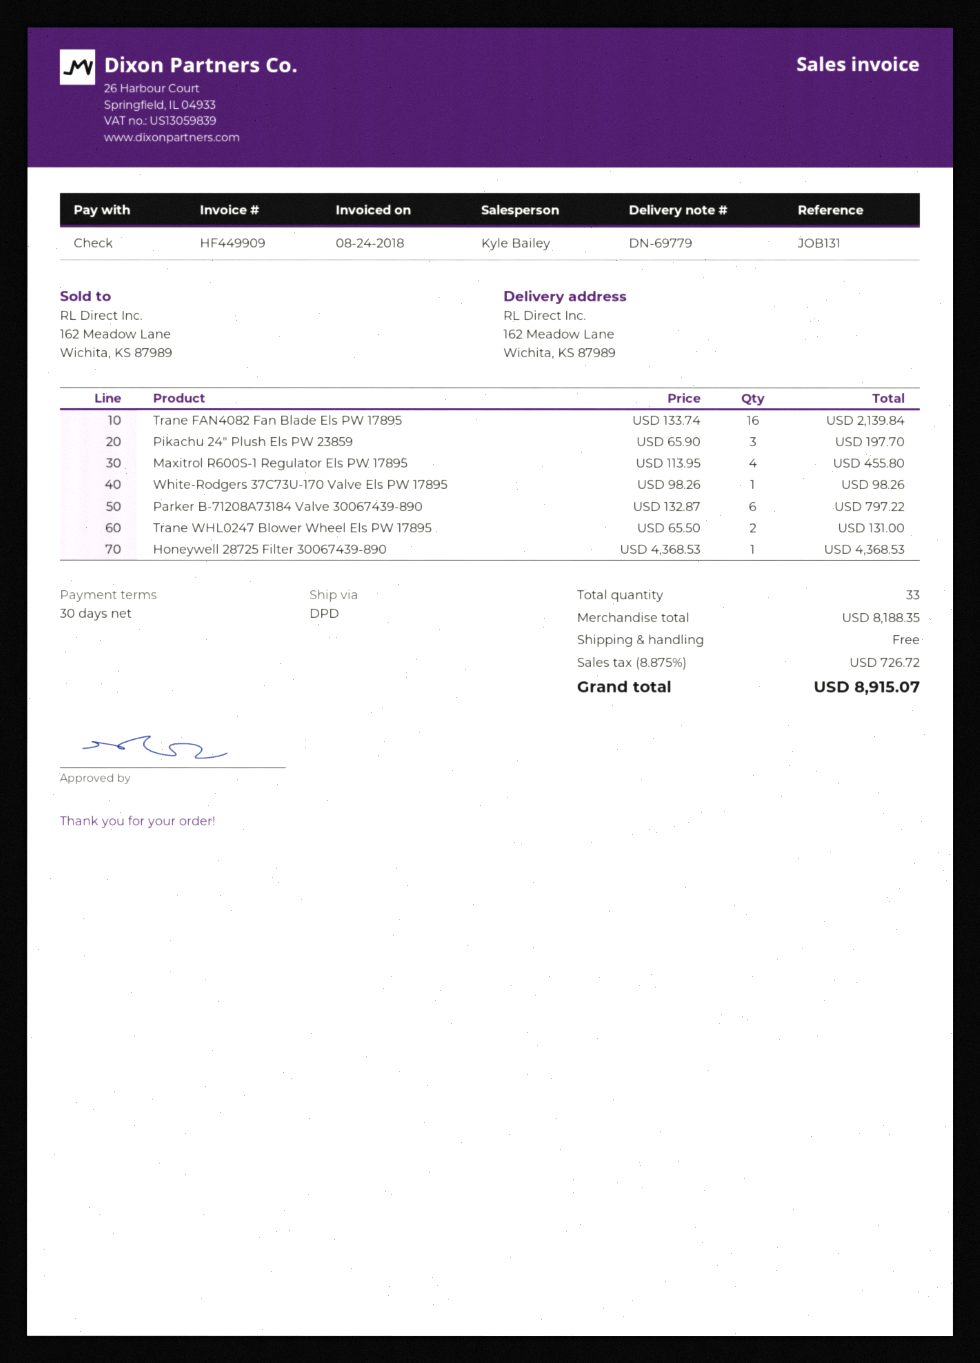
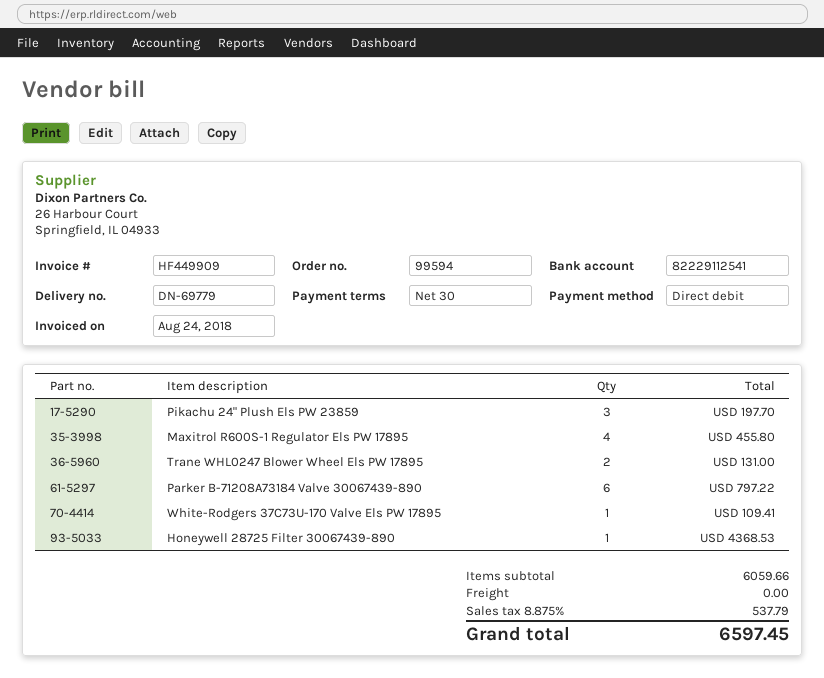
payment method: cheque -> direct debit
Trane FAN4082 Fan Blade Els PW 17895: 16 for 2139.84 -> none
White-Rodgers 37C73U-170 Valve Els PW 17895: 1 for 98.26 -> 1 for 109.41
subtotal: 8188.35 -> 6059.66
tax: 8.875% = 726.72 -> 8.875% = 537.79
total: 8915.07 -> 6597.45

